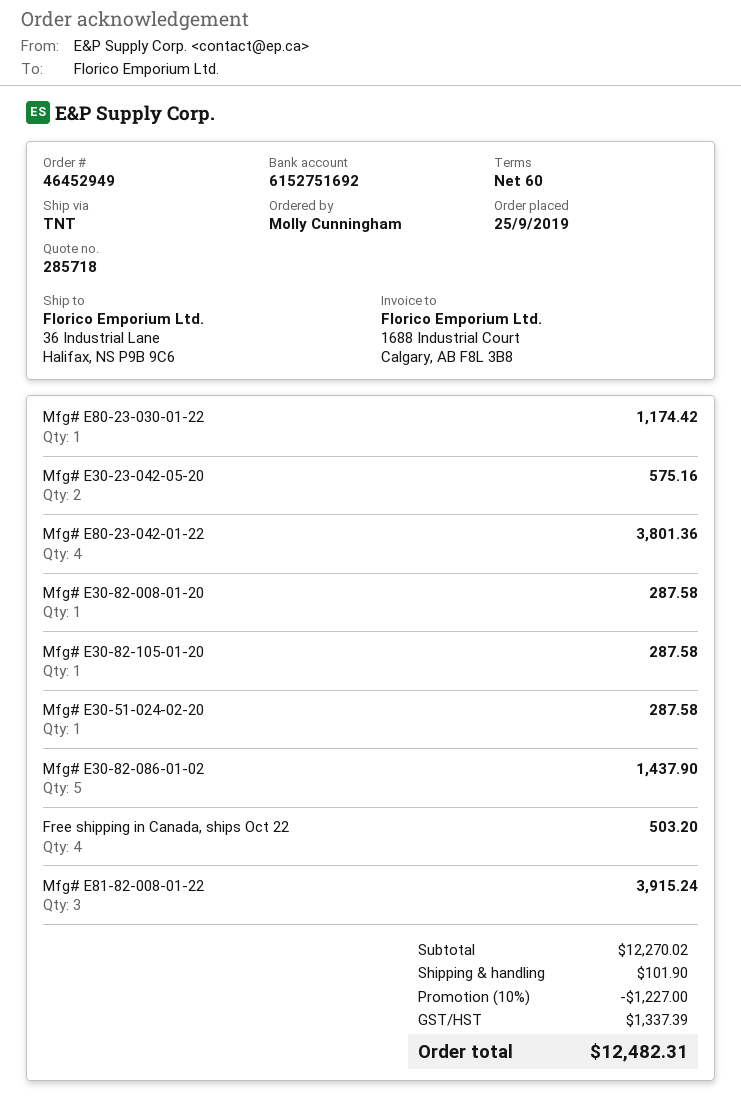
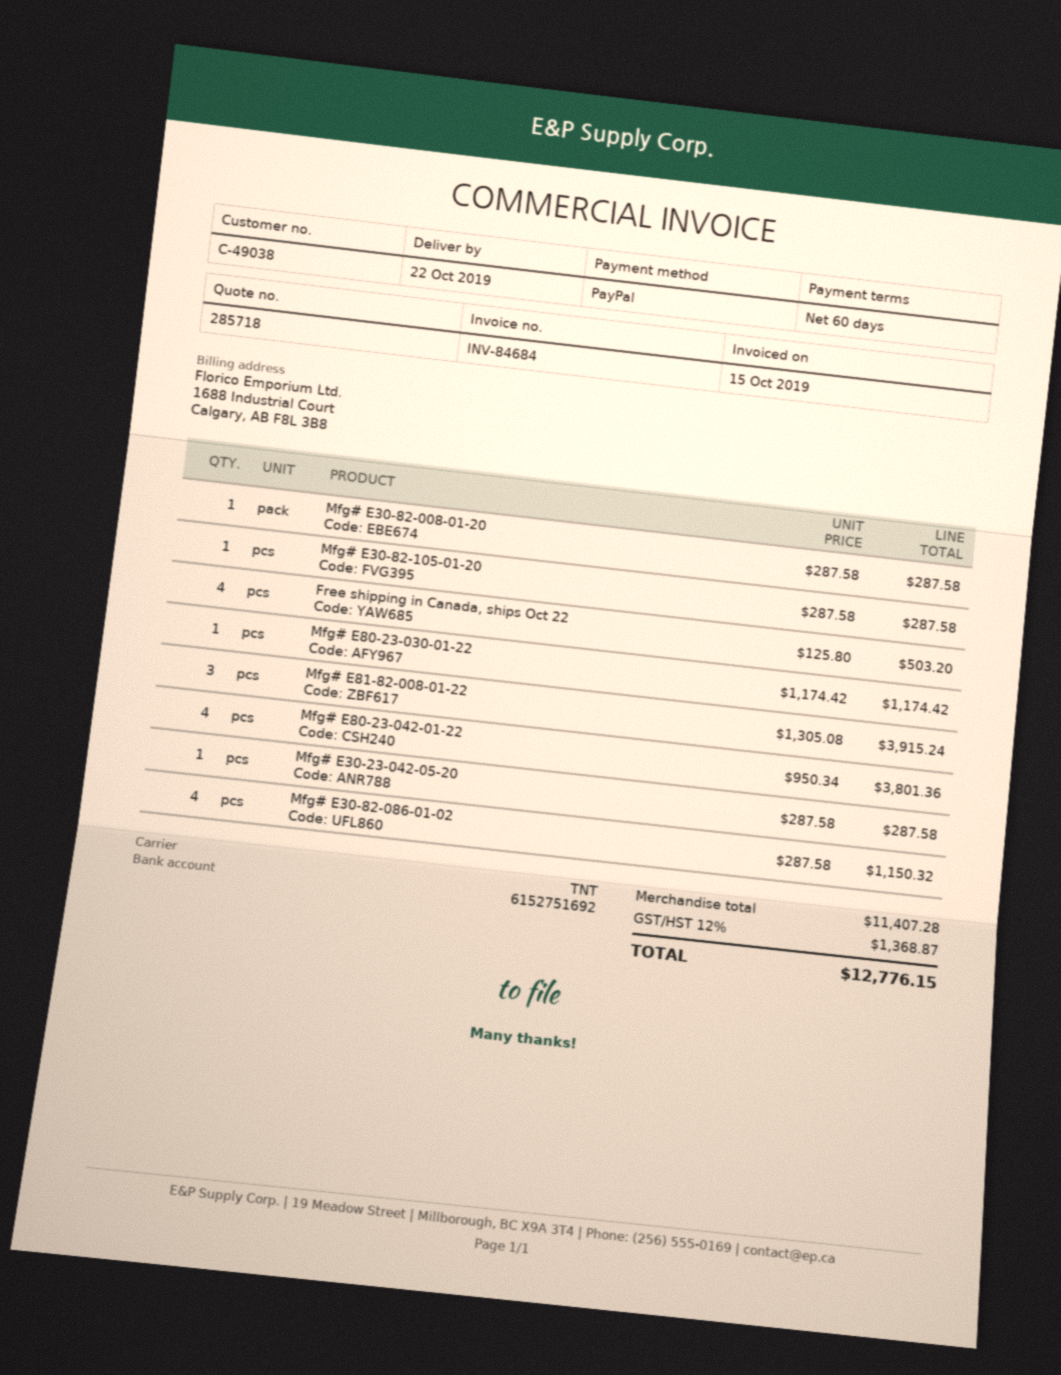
Mfg# E30-23-042-05-20: 2 for 575.16 -> 1 for 287.58
Mfg# E30-51-024-02-20: 1 for 287.58 -> none
Mfg# E30-82-086-01-02: 5 for 1437.90 -> 4 for 1150.32
subtotal: 12270.02 -> 11407.28
discount: 10% = 1227.00 -> none
shipping: 101.90 -> none
tax: 1337.39 -> 1368.87
total: 12482.31 -> 12776.15

